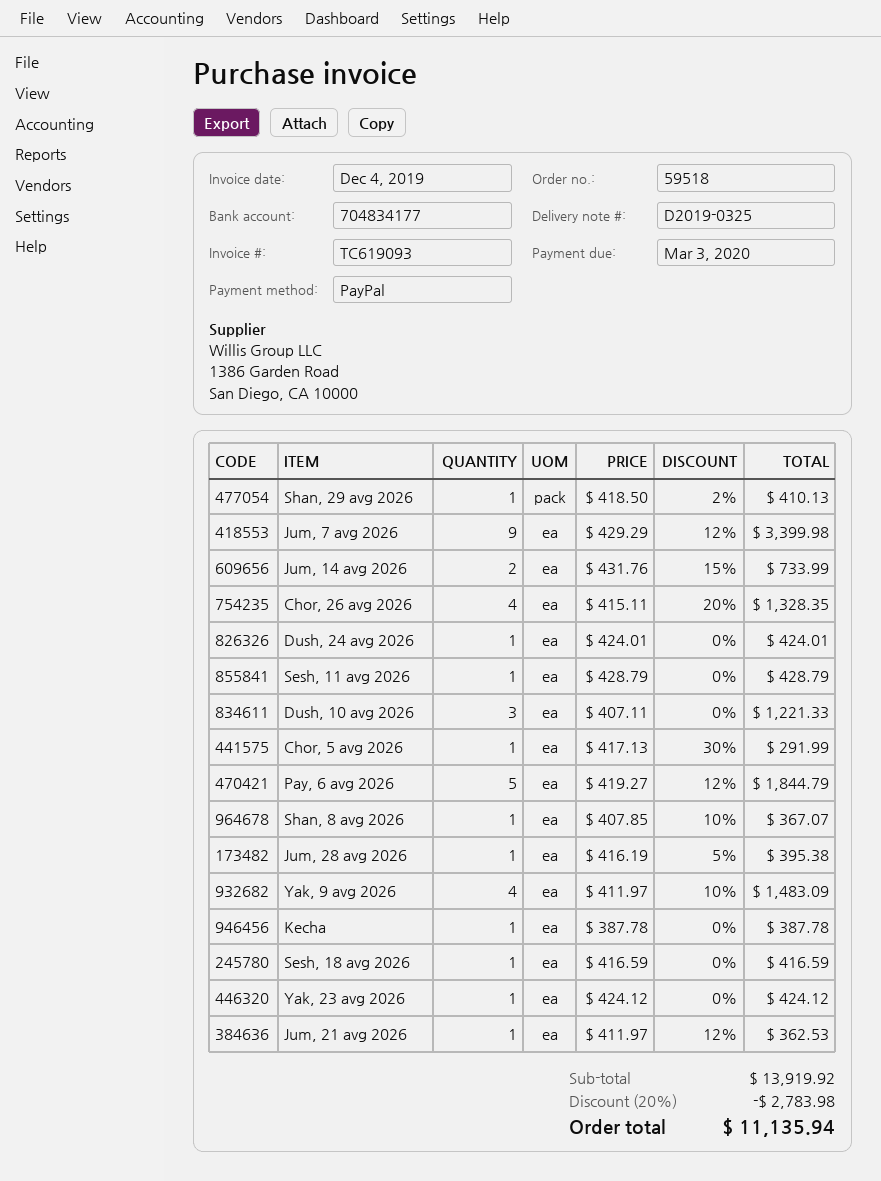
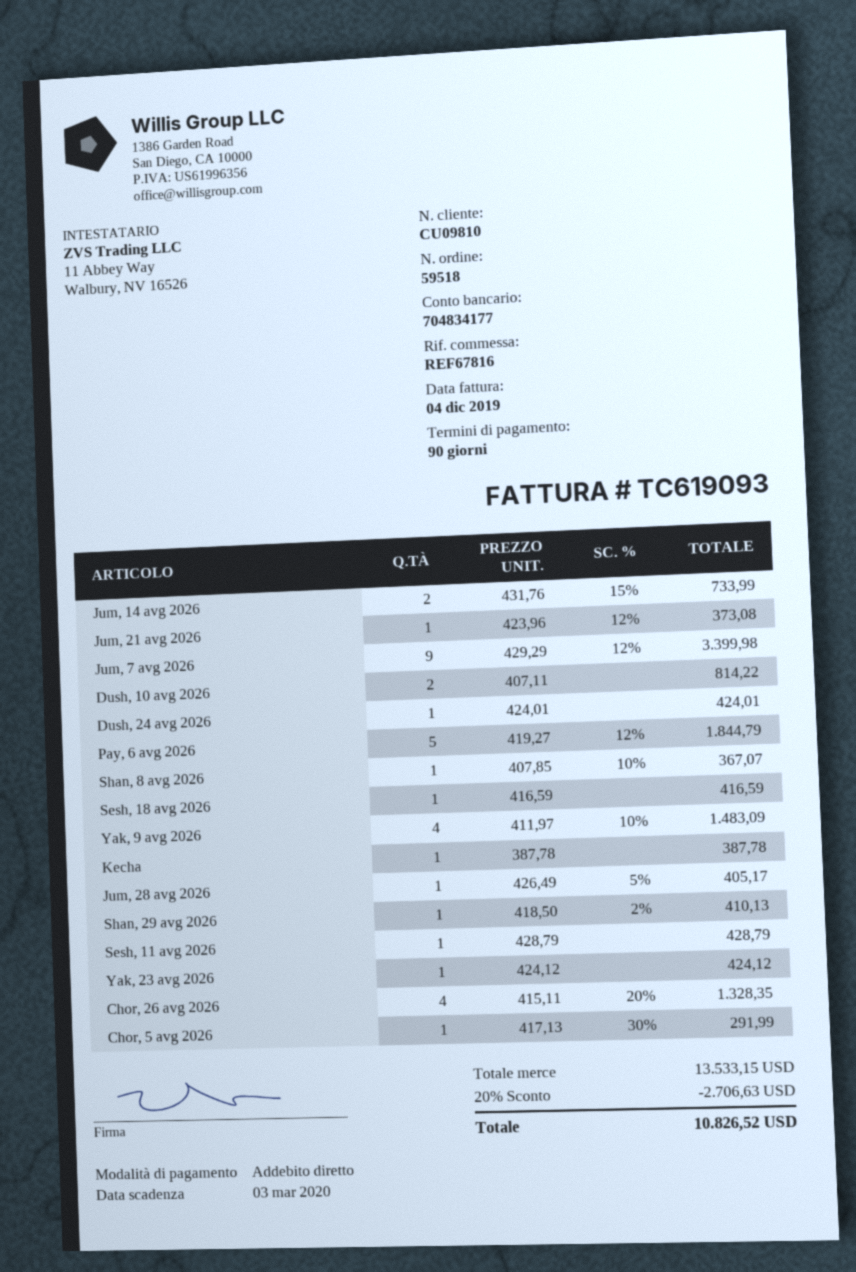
payment method: PayPal -> direct debit
Dush, 10 avg 2026: 3 x 407.11 = 1221.33 -> 2 x 407.11 = 814.22
Jum, 28 avg 2026: 1 x 416.19 - 5% = 395.38 -> 1 x 426.49 - 5% = 405.17
Jum, 21 avg 2026: 1 x 411.97 - 12% = 362.53 -> 1 x 423.96 - 12% = 373.08
subtotal: 13919.92 -> 13533.15
discount: 20% = 2783.98 -> 20% = 2706.63
total: 11135.94 -> 10826.52

